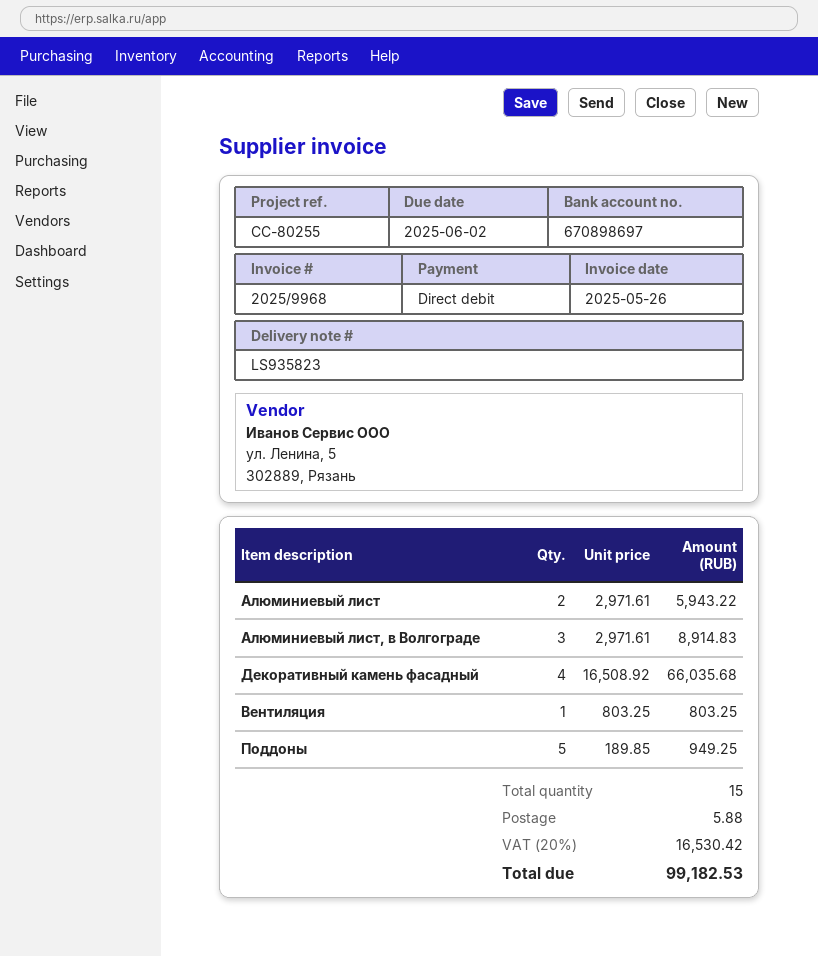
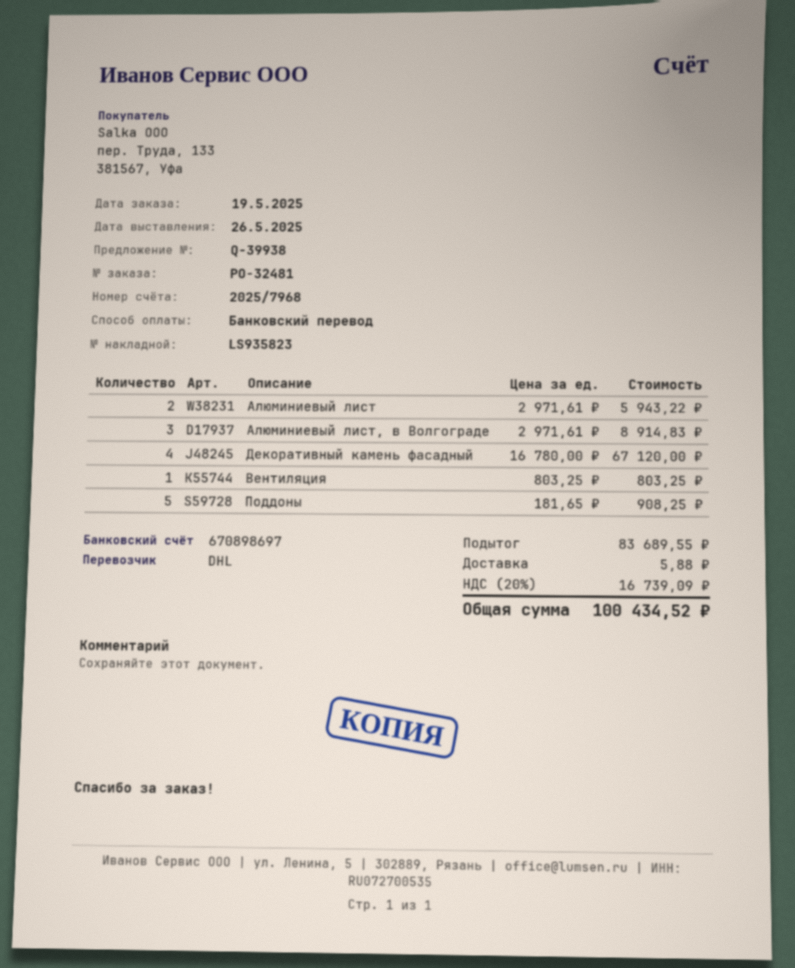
invoice number: 2025/9968 -> 2025/7968
payment method: direct debit -> bank transfer
Декоративный камень фасадный: 4 x 16508.92 = 66035.68 -> 4 x 16780.00 = 67120.00
Поддоны: 5 x 189.85 = 949.25 -> 5 x 181.65 = 908.25
tax: 20% = 16530.42 -> 20% = 16739.09
total: 99182.53 -> 100434.52

